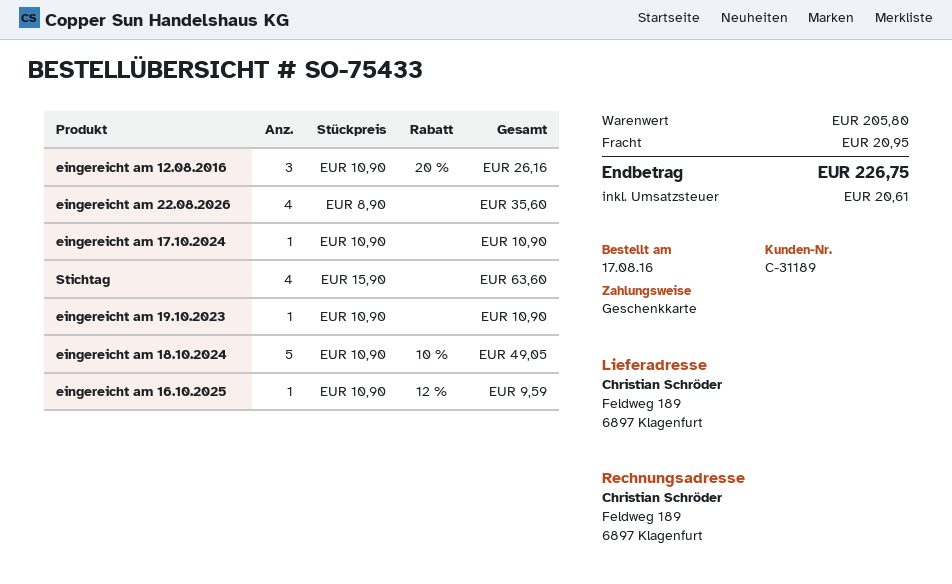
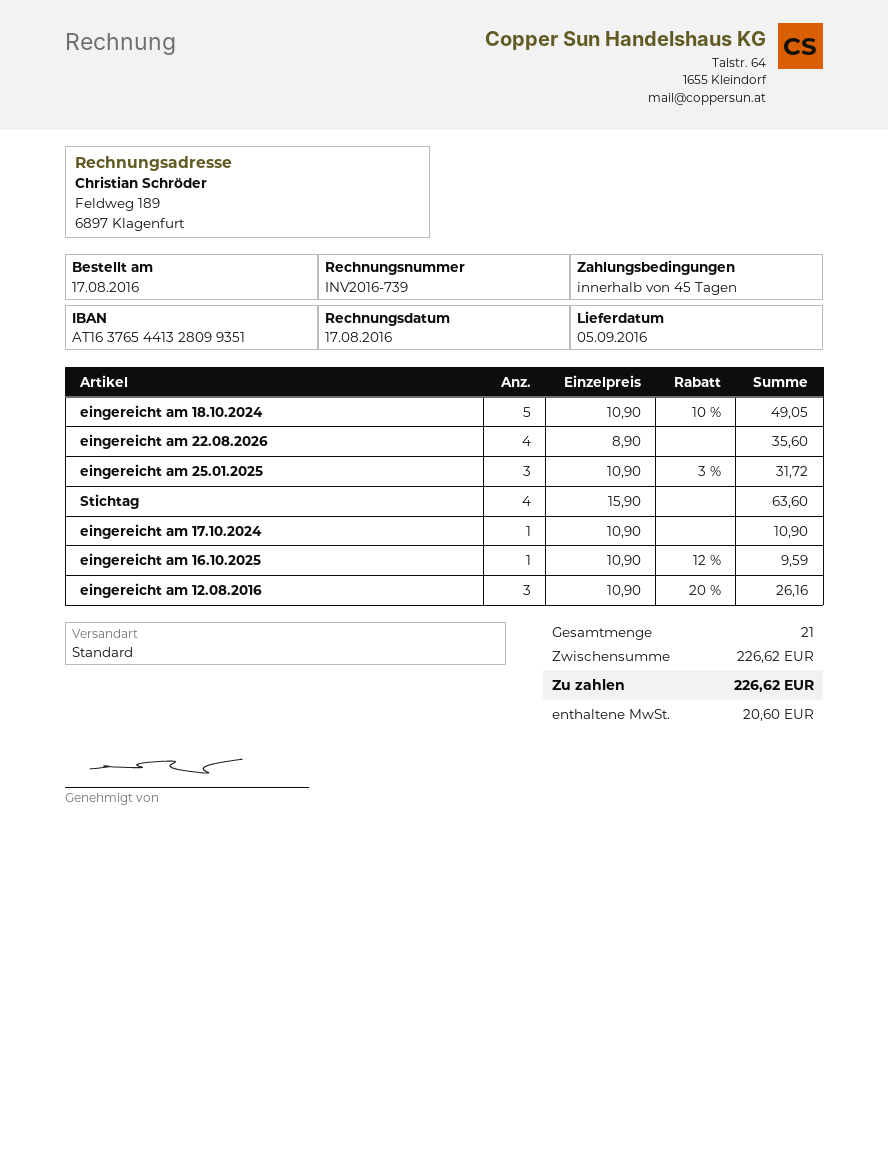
eingereicht am 19.10.2023: 1 x 10.90 = 10.90 -> none
eingereicht am 25.01.2025: none -> 3 x 10.90 - 3% = 31.72
subtotal: 205.80 -> 226.62
shipping: 20.95 -> none
tax: 20.61 -> 20.60
total: 226.75 -> 226.62

